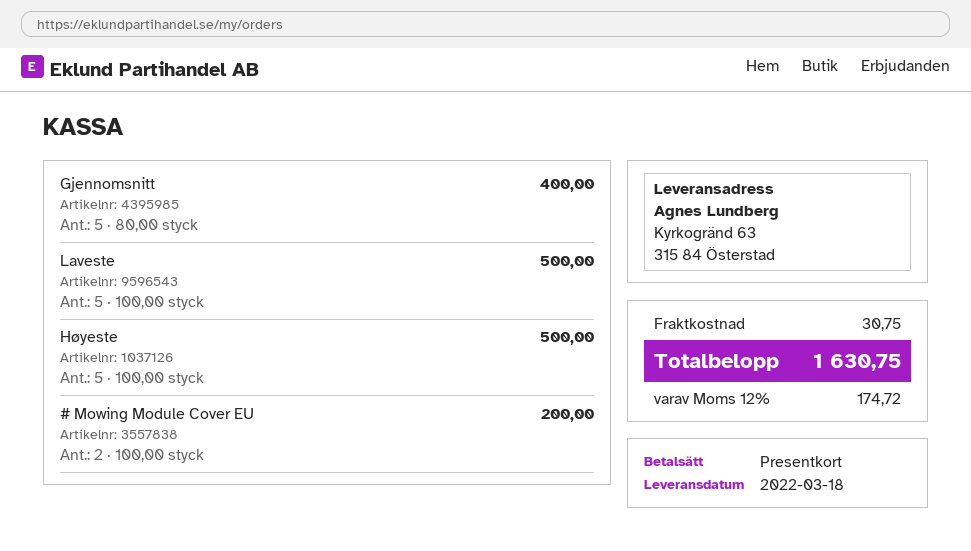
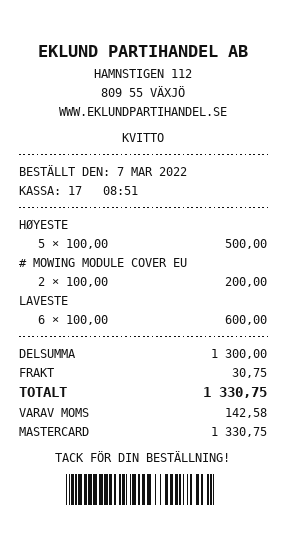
payment method: gift card -> Mastercard
Gjennomsnitt: 5 x 80.00 = 400.00 -> none
Laveste: 5 x 100.00 = 500.00 -> 6 x 100.00 = 600.00
tax: 174.72 -> 142.58
total: 1630.75 -> 1330.75

